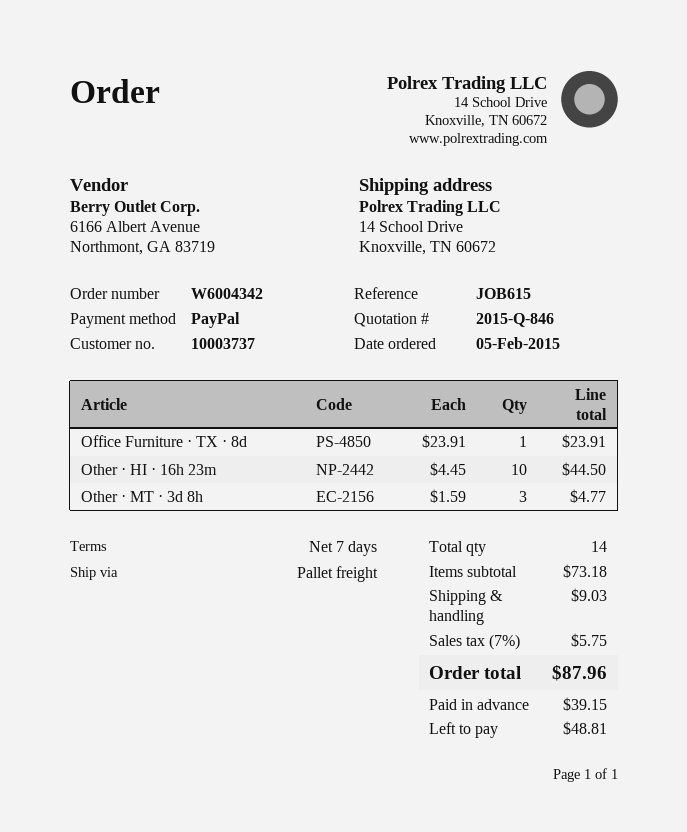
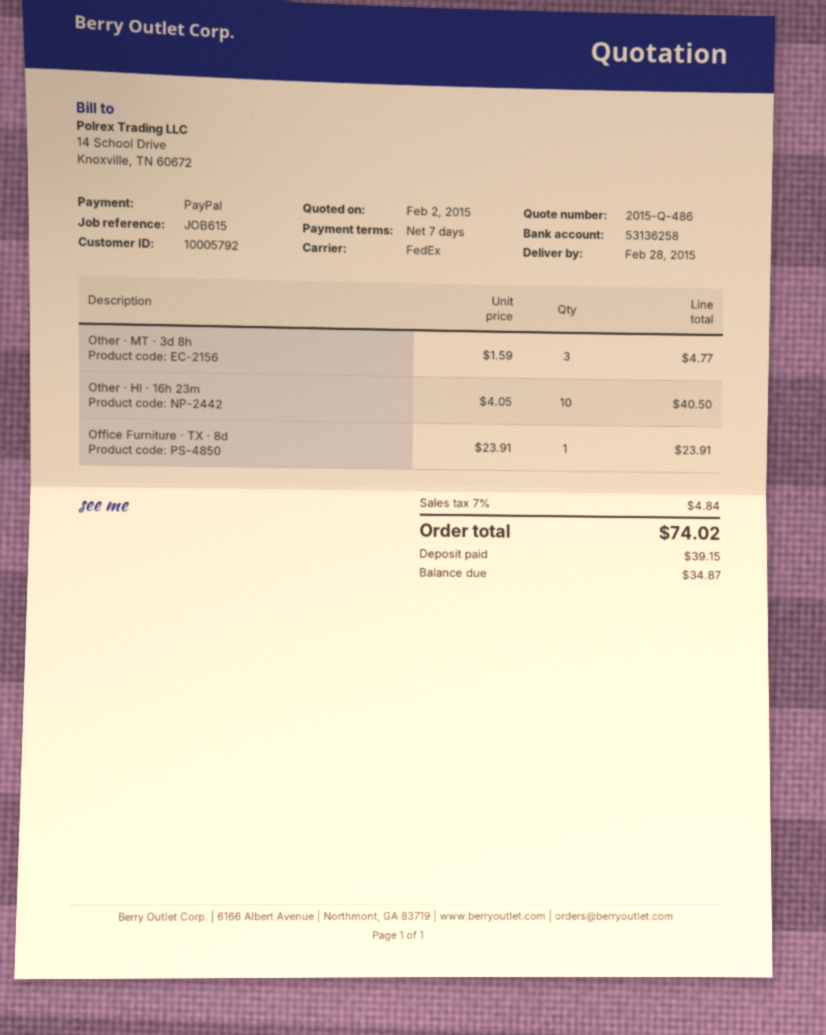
quote number: 2015-Q-846 -> 2015-Q-486
customer number: 10003737 -> 10005792
shipping method: pallet freight -> FedEx
Other · HI · 16h 23m: 10 x 4.45 = 44.50 -> 10 x 4.05 = 40.50
shipping: 9.03 -> none
tax: 7% = 5.75 -> 7% = 4.84
total: 87.96 -> 74.02
balance: 48.81 -> 34.87

